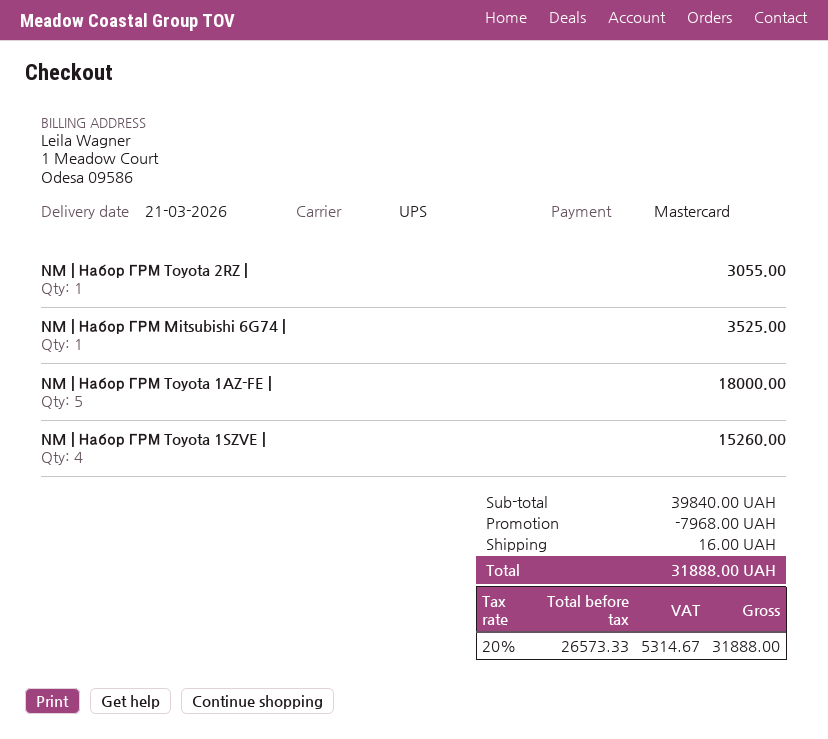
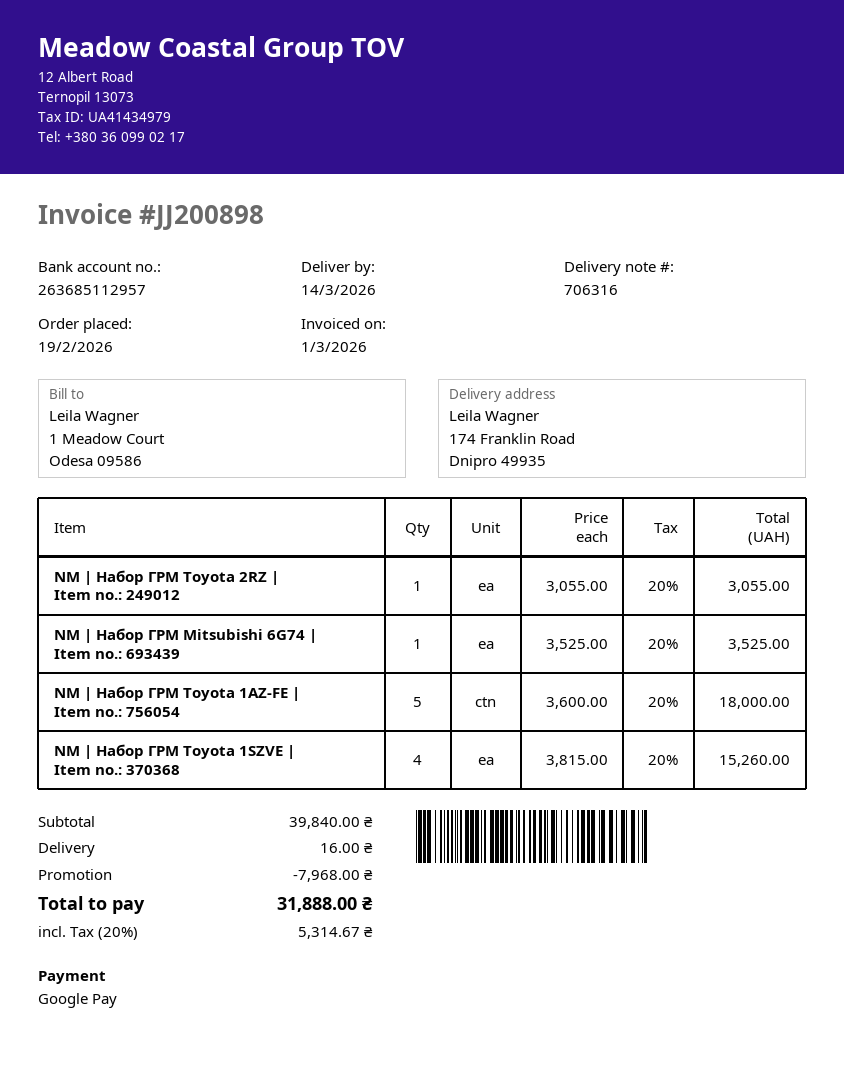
delivery date: 2026-03-21 -> 2026-03-14
payment method: Mastercard -> Google Pay

